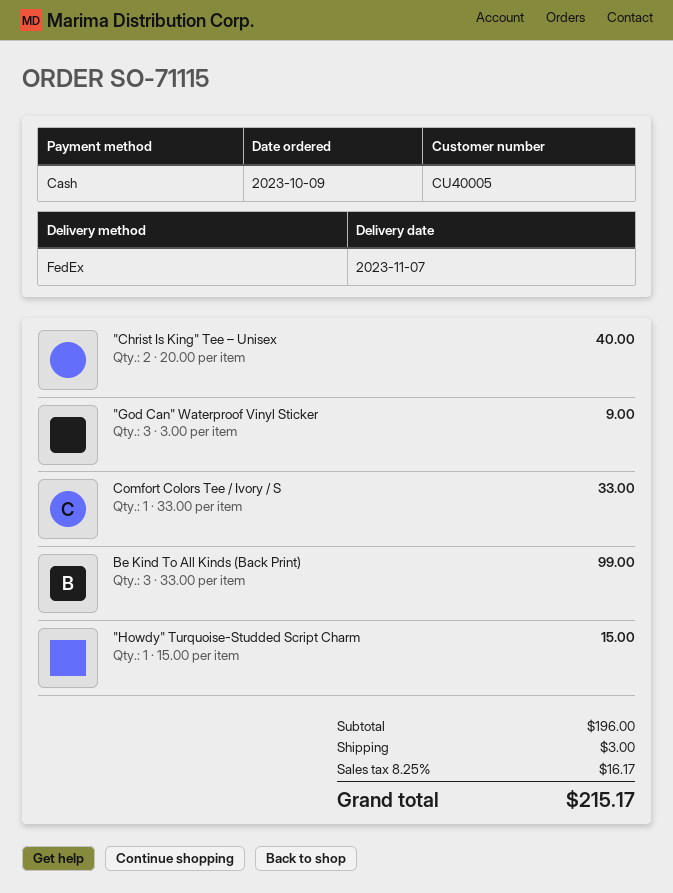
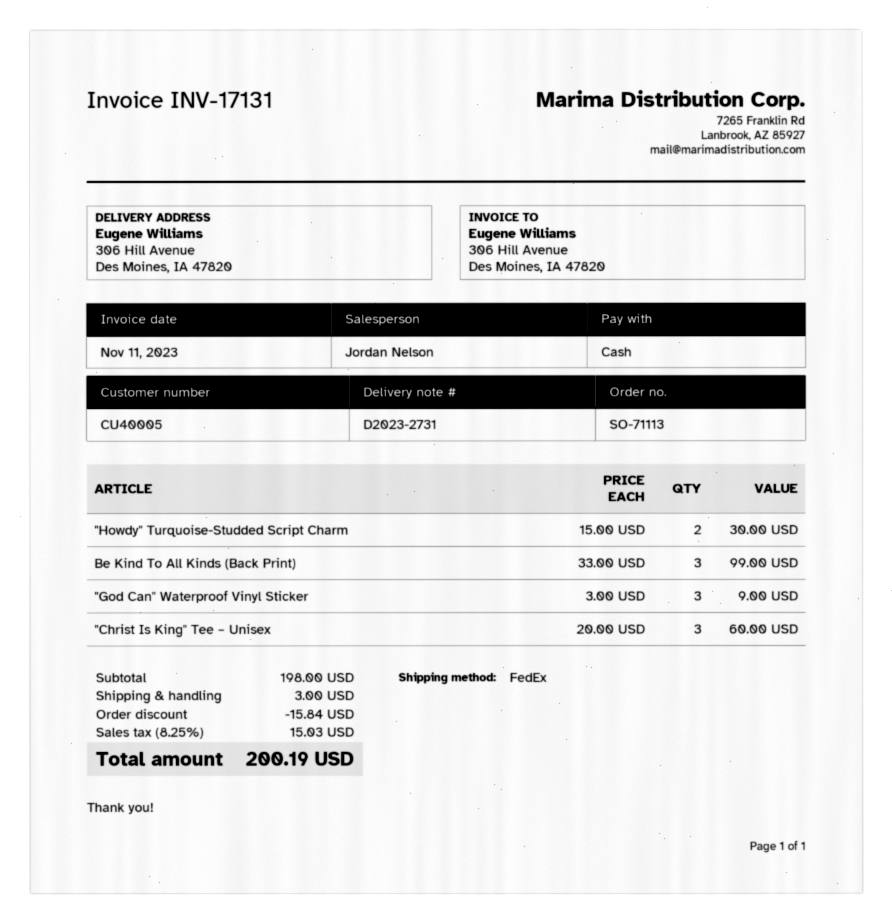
order number: SO-71115 -> SO-71113
"Christ Is King" Tee – Unisex: 2 x 20.00 = 40.00 -> 3 x 20.00 = 60.00
Comfort Colors Tee / Ivory / S: 1 x 33.00 = 33.00 -> none
"Howdy" Turquoise-Studded Script Charm: 1 x 15.00 = 15.00 -> 2 x 15.00 = 30.00
subtotal: 196.00 -> 198.00
discount: none -> 15.84
tax: 8.25% = 16.17 -> 8.25% = 15.03
total: 215.17 -> 200.19

